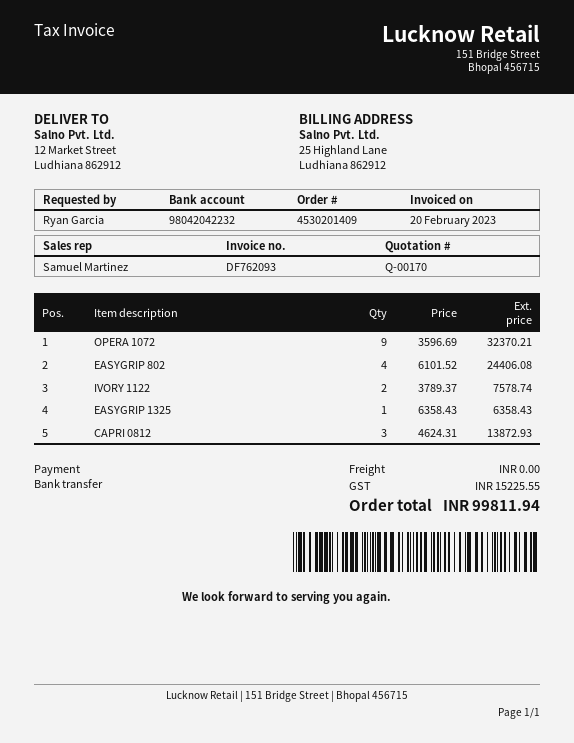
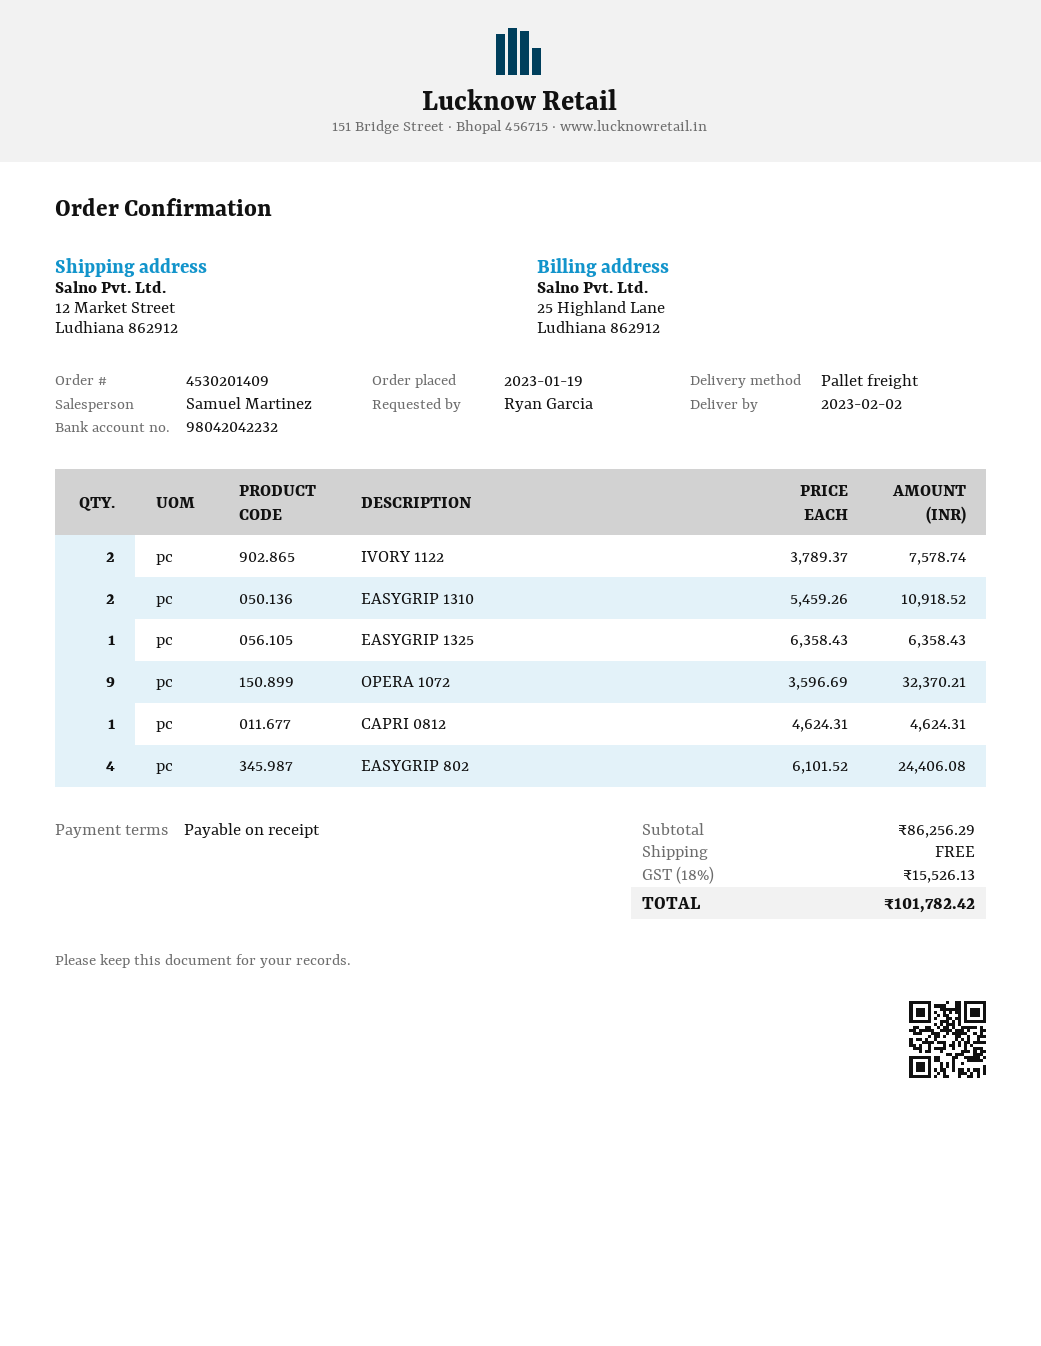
CAPRI 0812: 3 x 4624.31 = 13872.93 -> 1 x 4624.31 = 4624.31
EASYGRIP 1310: none -> 2 x 5459.26 = 10918.52
tax: 15225.55 -> 15526.13
total: 99811.94 -> 101782.42

